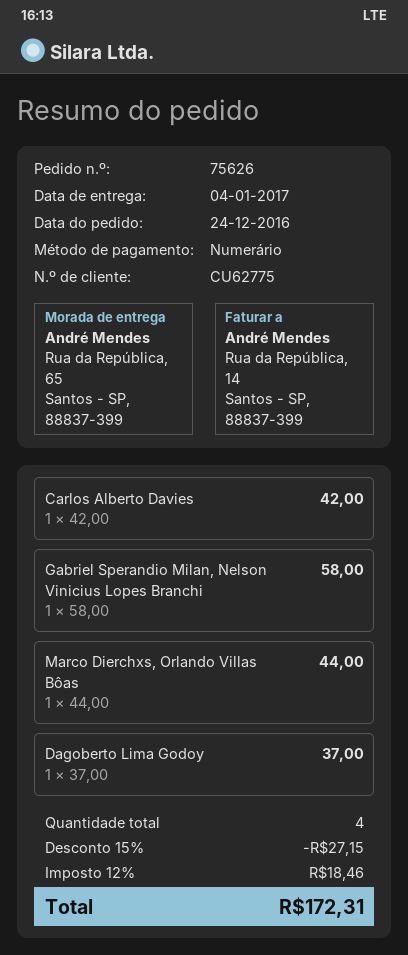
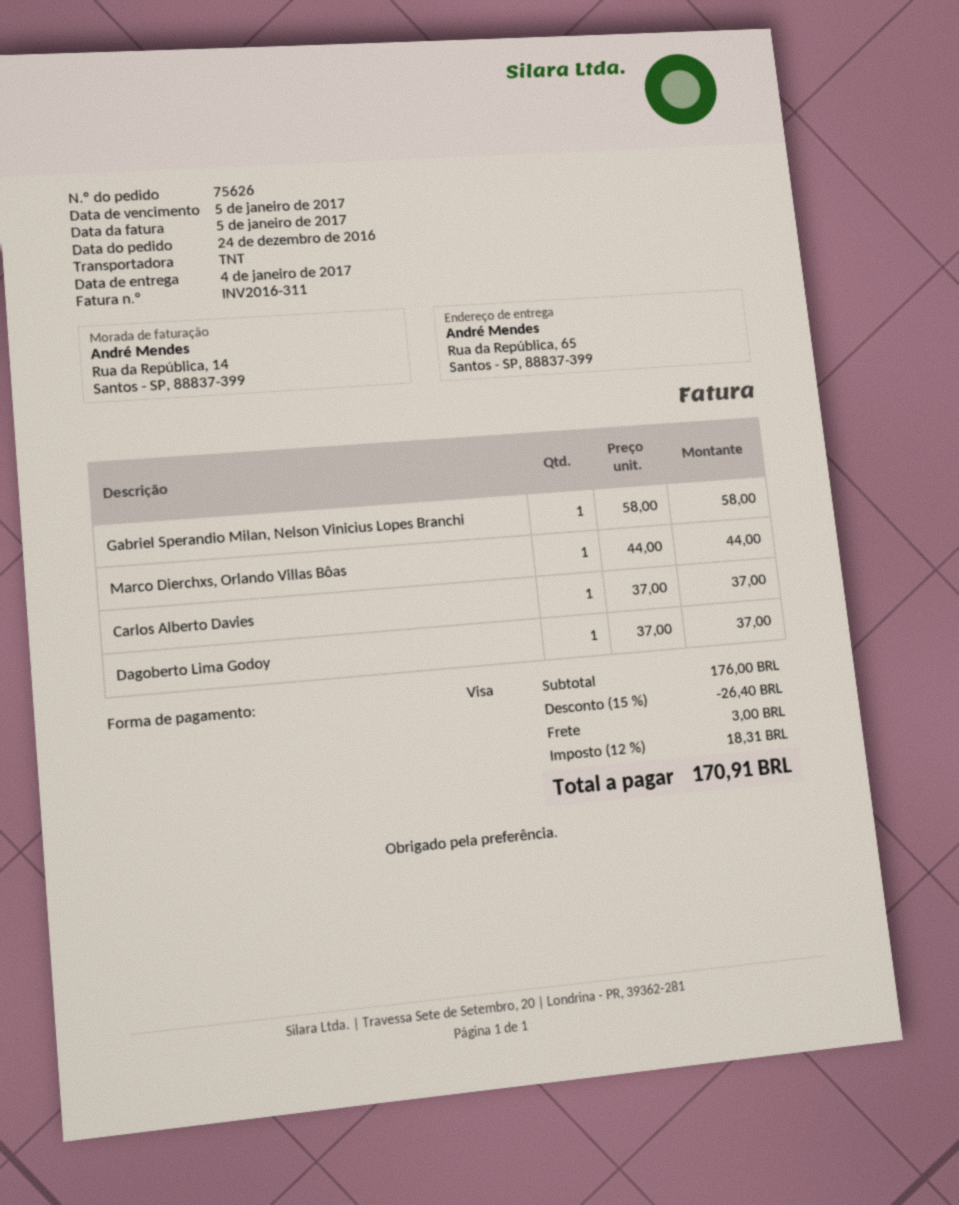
payment method: cash -> Visa
Carlos Alberto Davies: 1 x 42.00 = 42.00 -> 1 x 37.00 = 37.00
discount: 15% = 27.15 -> 15% = 26.40
shipping: none -> 3.00
tax: 12% = 18.46 -> 12% = 18.31
total: 172.31 -> 170.91

